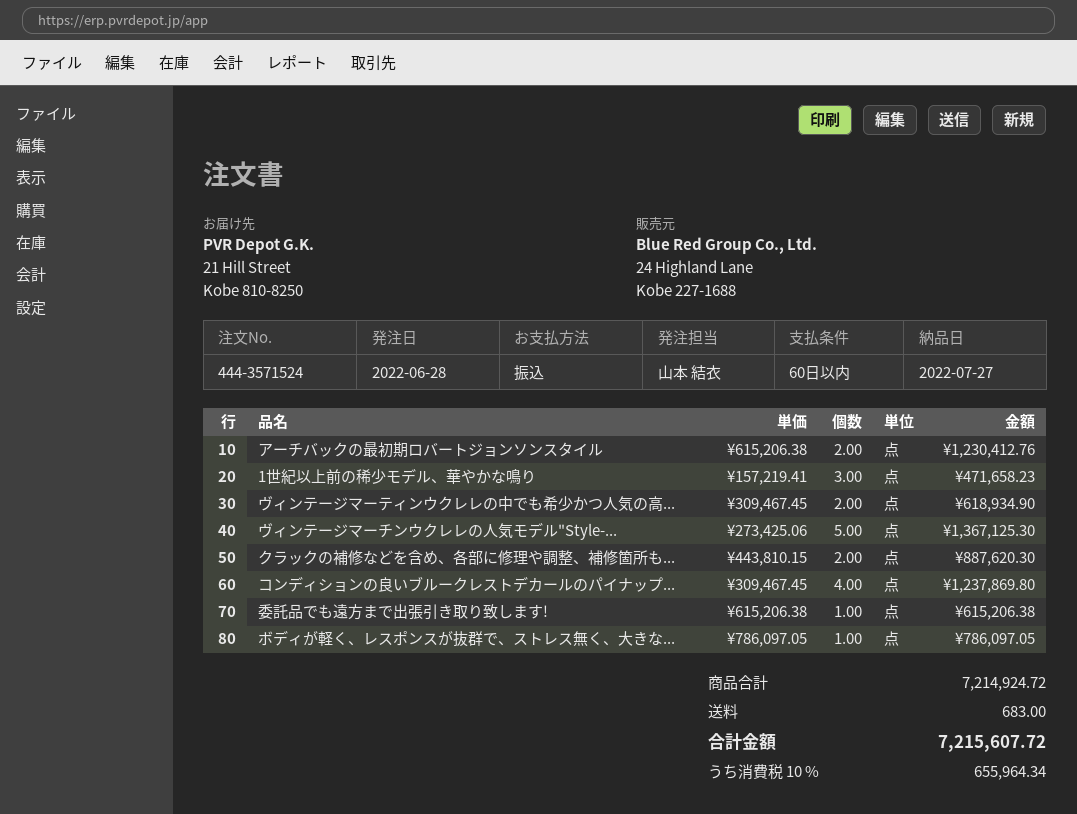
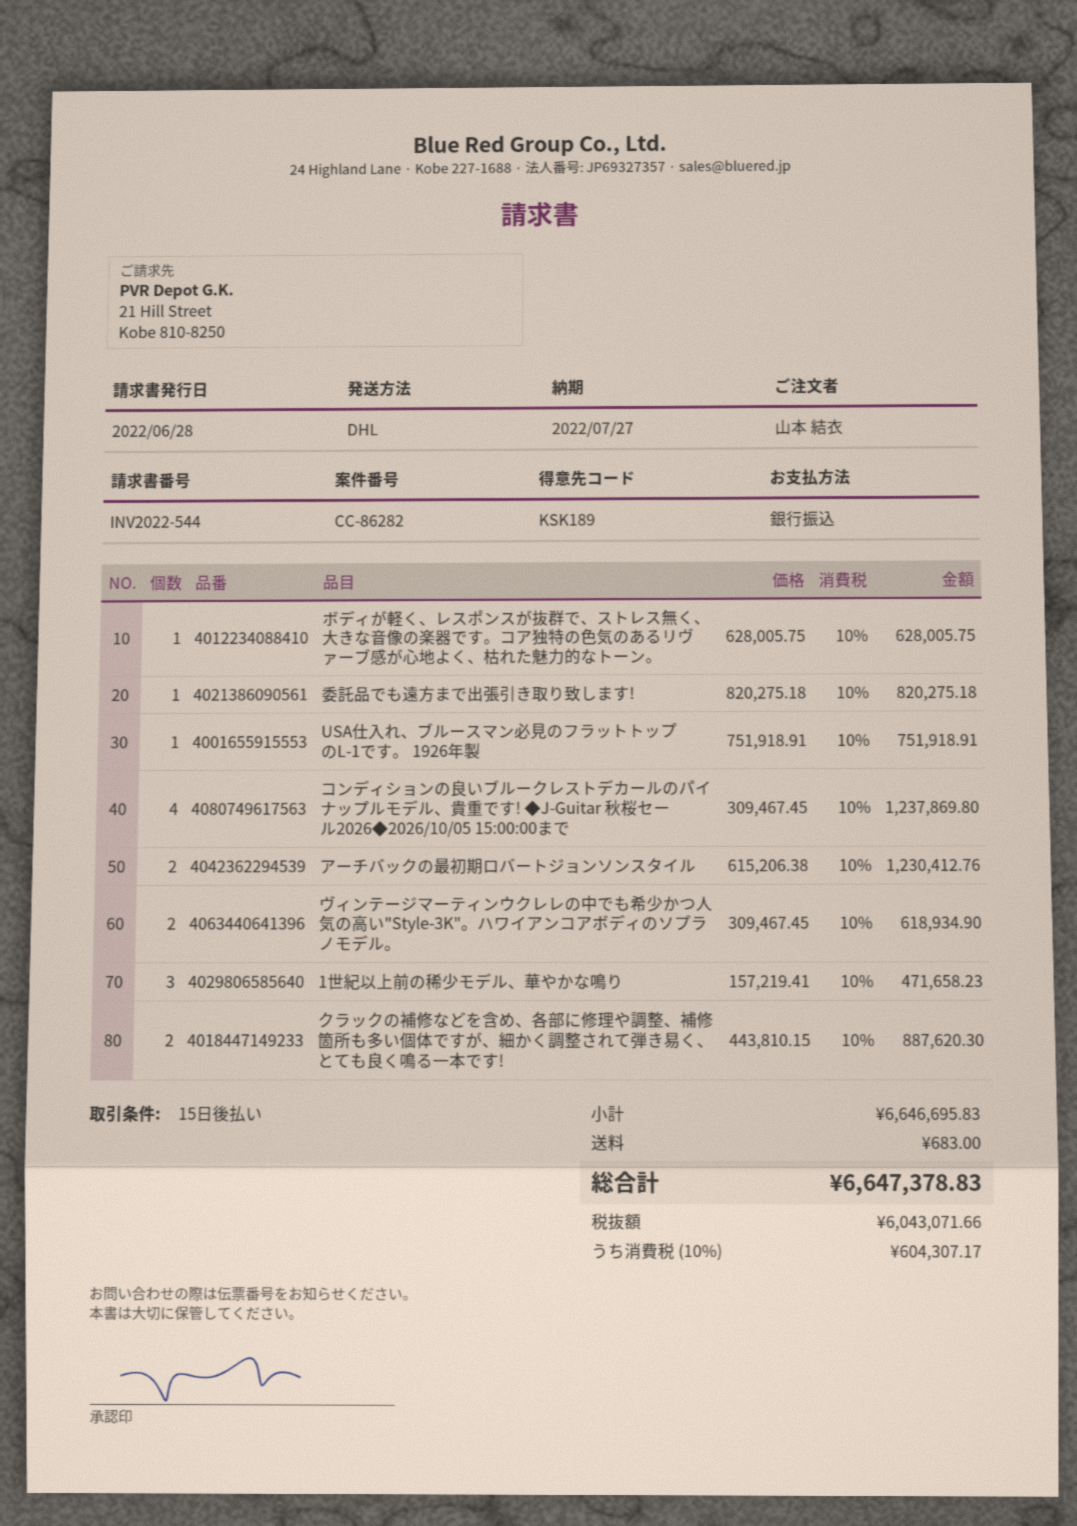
payment terms: 60 days -> 15 days
ヴィンテージマーチンウクレレの人気モデル"Style-...: 5 x 273425.06 = 1367125.30 -> none
委託品でも遠方まで出張引き取り致します!: 1 x 615206.38 = 615206.38 -> 1 x 820275.18 = 820275.18
ボディが軽く、レスポンスが抜群で、ストレス無く、大きな...: 1 x 786097.05 = 786097.05 -> 1 x 628005.75 = 628005.75
USA仕入れ、ブルースマン必見のフラットトップのL-1です。 1926年製: none -> 1 x 751918.91 = 751918.91
subtotal: 7214924.72 -> 6646695.83
tax: 10% = 655964.34 -> 10% = 604307.17
total: 7215607.72 -> 6647378.83

